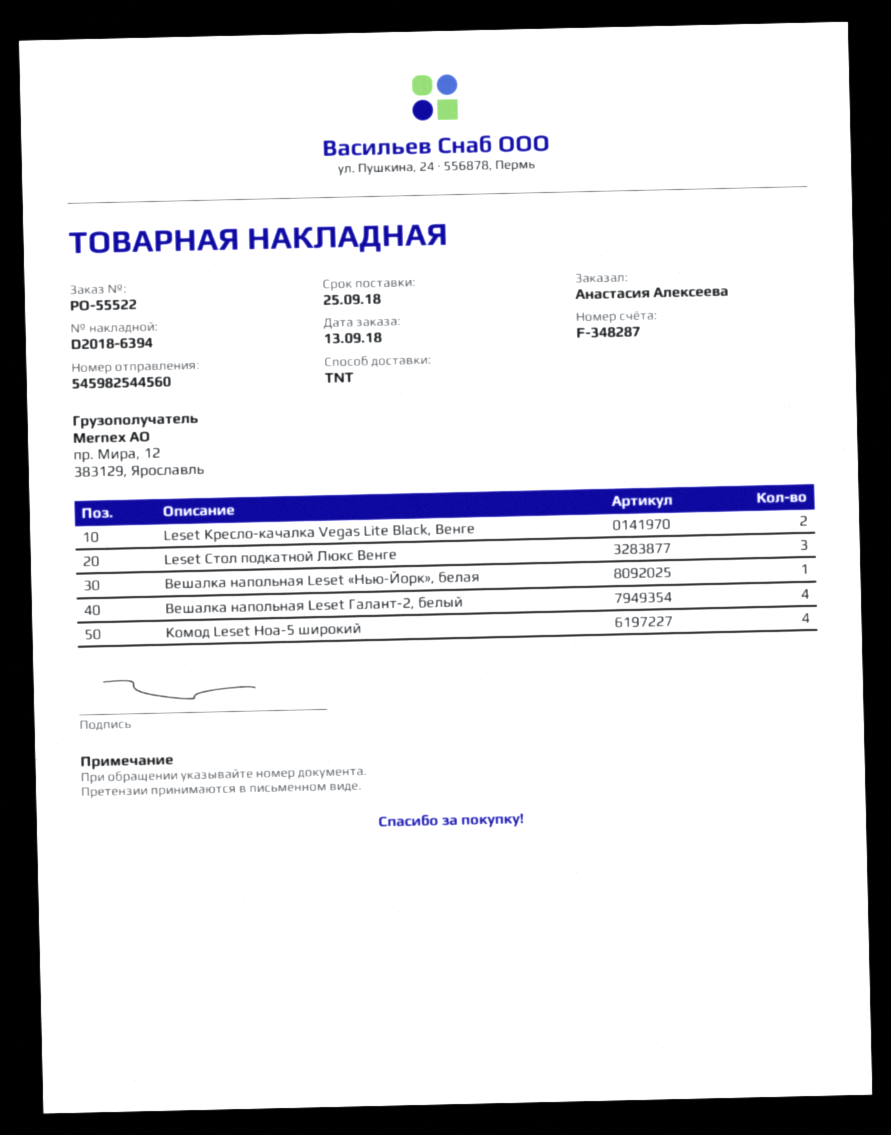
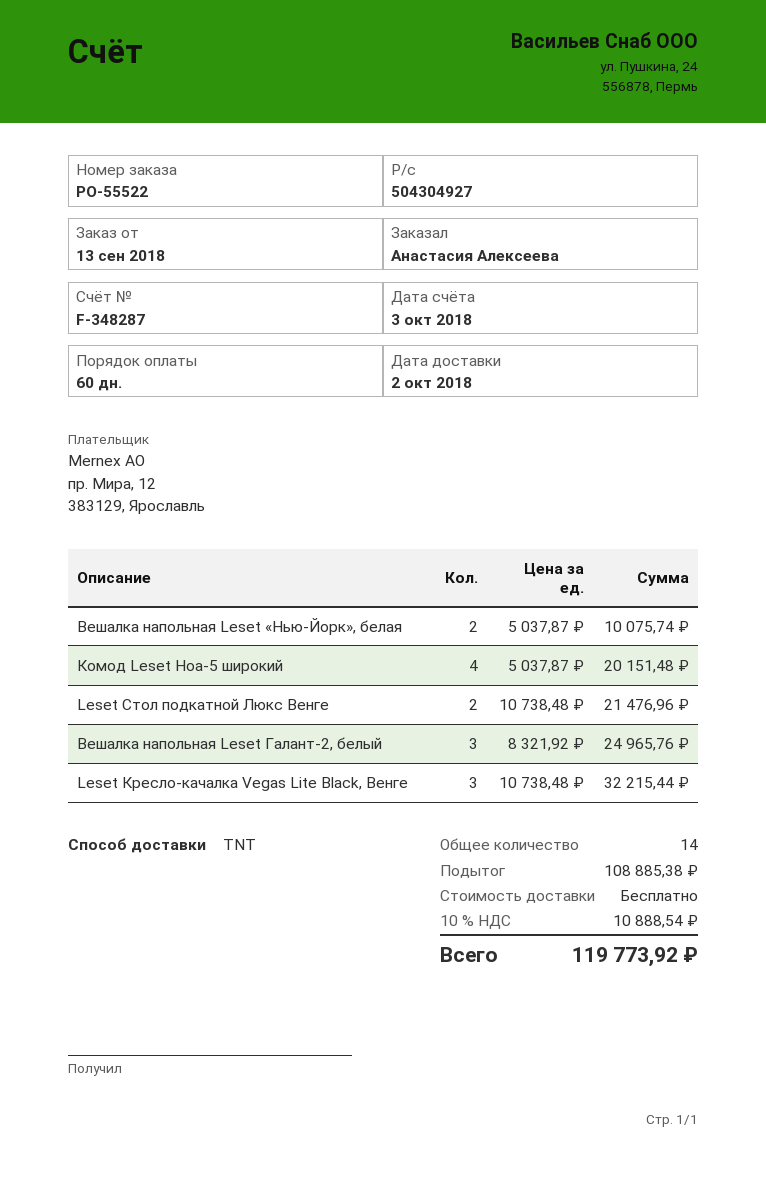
delivery date: 2018-09-25 -> 2018-10-02
Leset Кресло-качалка Vegas Lite Black, Венге: 2 -> 3
Leset Стол подкатной Люкс Венге: 3 -> 2
Вешалка напольная Leset «Нью-Йорк», белая: 1 -> 2
Вешалка напольная Leset Галант-2, белый: 4 -> 3

